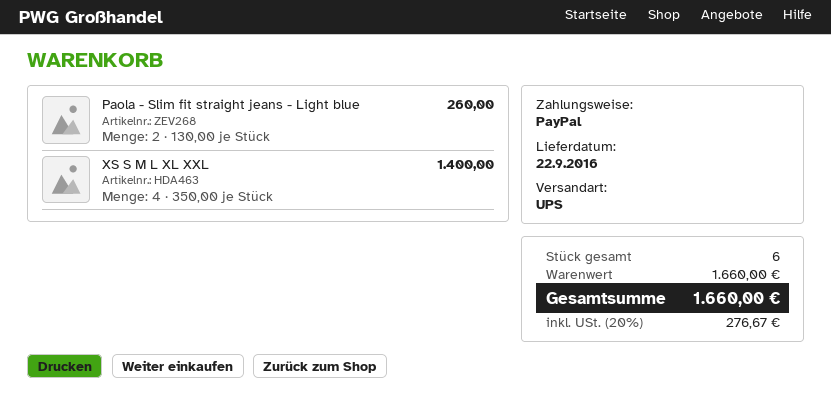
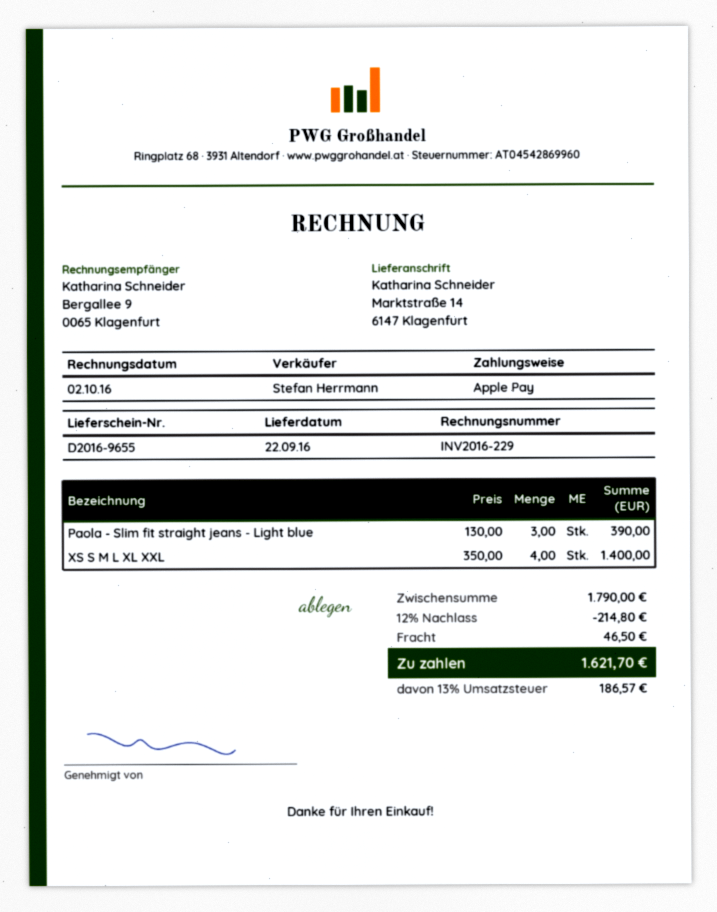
payment method: PayPal -> Apple Pay
Paola - Slim fit straight jeans - Light blue: 2 x 130.00 = 260.00 -> 3 x 130.00 = 390.00
subtotal: 1660.00 -> 1790.00
discount: none -> 12% = 214.80
shipping: none -> 46.50
tax: 20% = 276.67 -> 13% = 186.57
total: 1660.00 -> 1621.70

